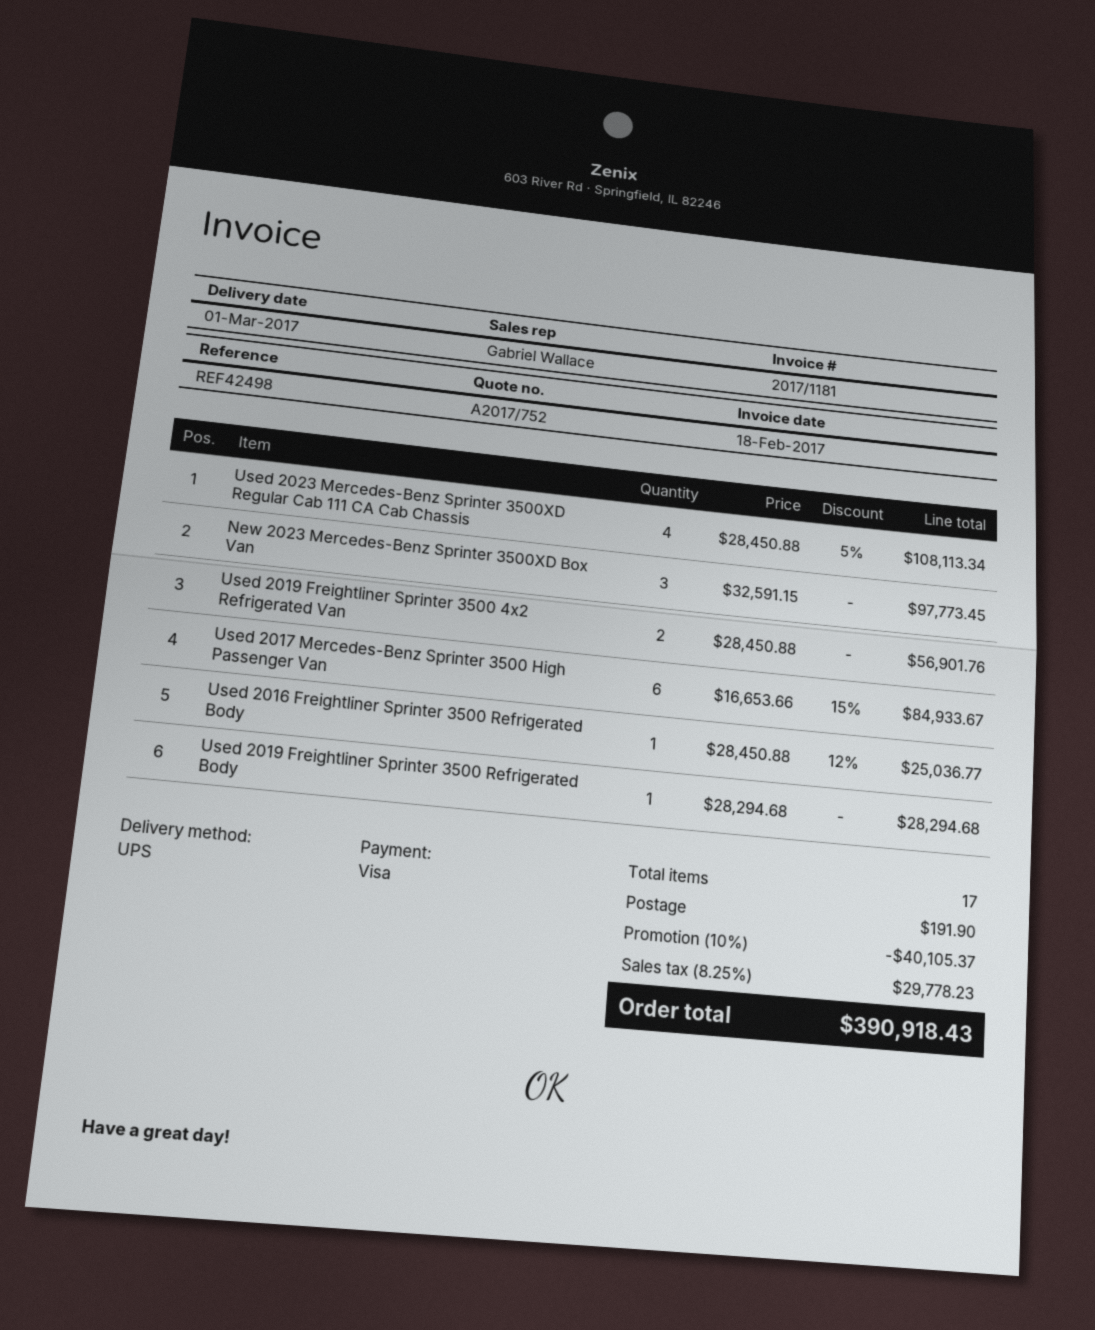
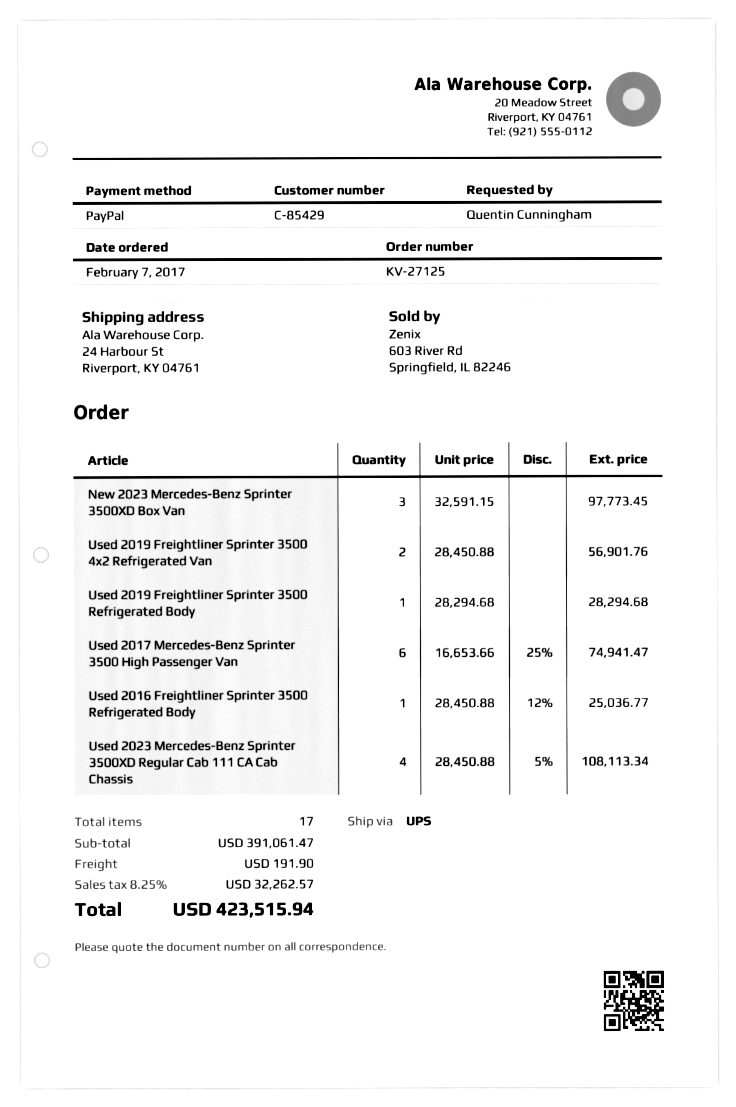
payment method: Visa -> PayPal
Used 2017 Mercedes-Benz Sprinter 3500 High Passenger Van: 6 x 16653.66 - 15% = 84933.67 -> 6 x 16653.66 - 25% = 74941.47
discount: 10% = 40105.37 -> none
tax: 8.25% = 29778.23 -> 8.25% = 32262.57
total: 390918.43 -> 423515.94

